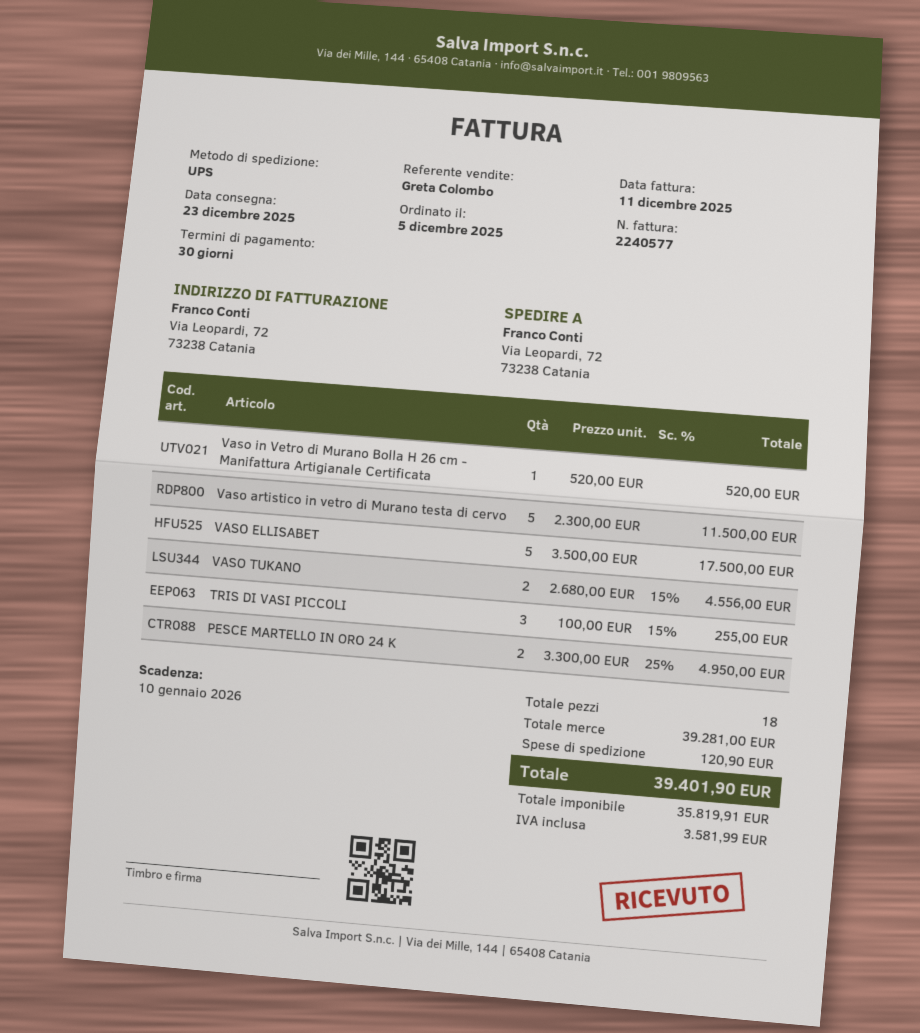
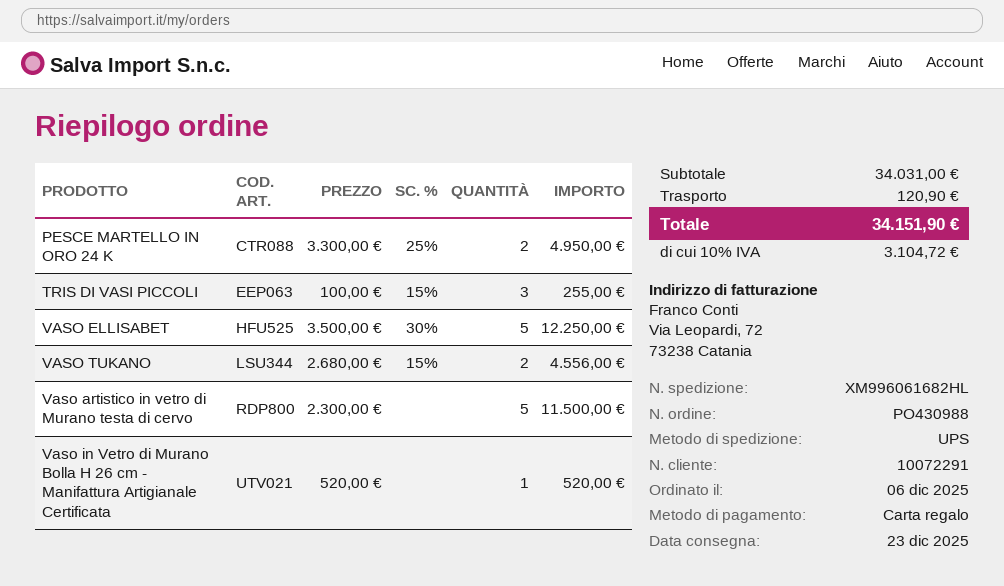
order date: 2025-12-05 -> 2025-12-06
VASO ELLISABET: 5 x 3500.00 = 17500.00 -> 5 x 3500.00 - 30% = 12250.00
subtotal: 39281.00 -> 34031.00
tax: 3581.99 -> 3104.72
total: 39401.90 -> 34151.90

